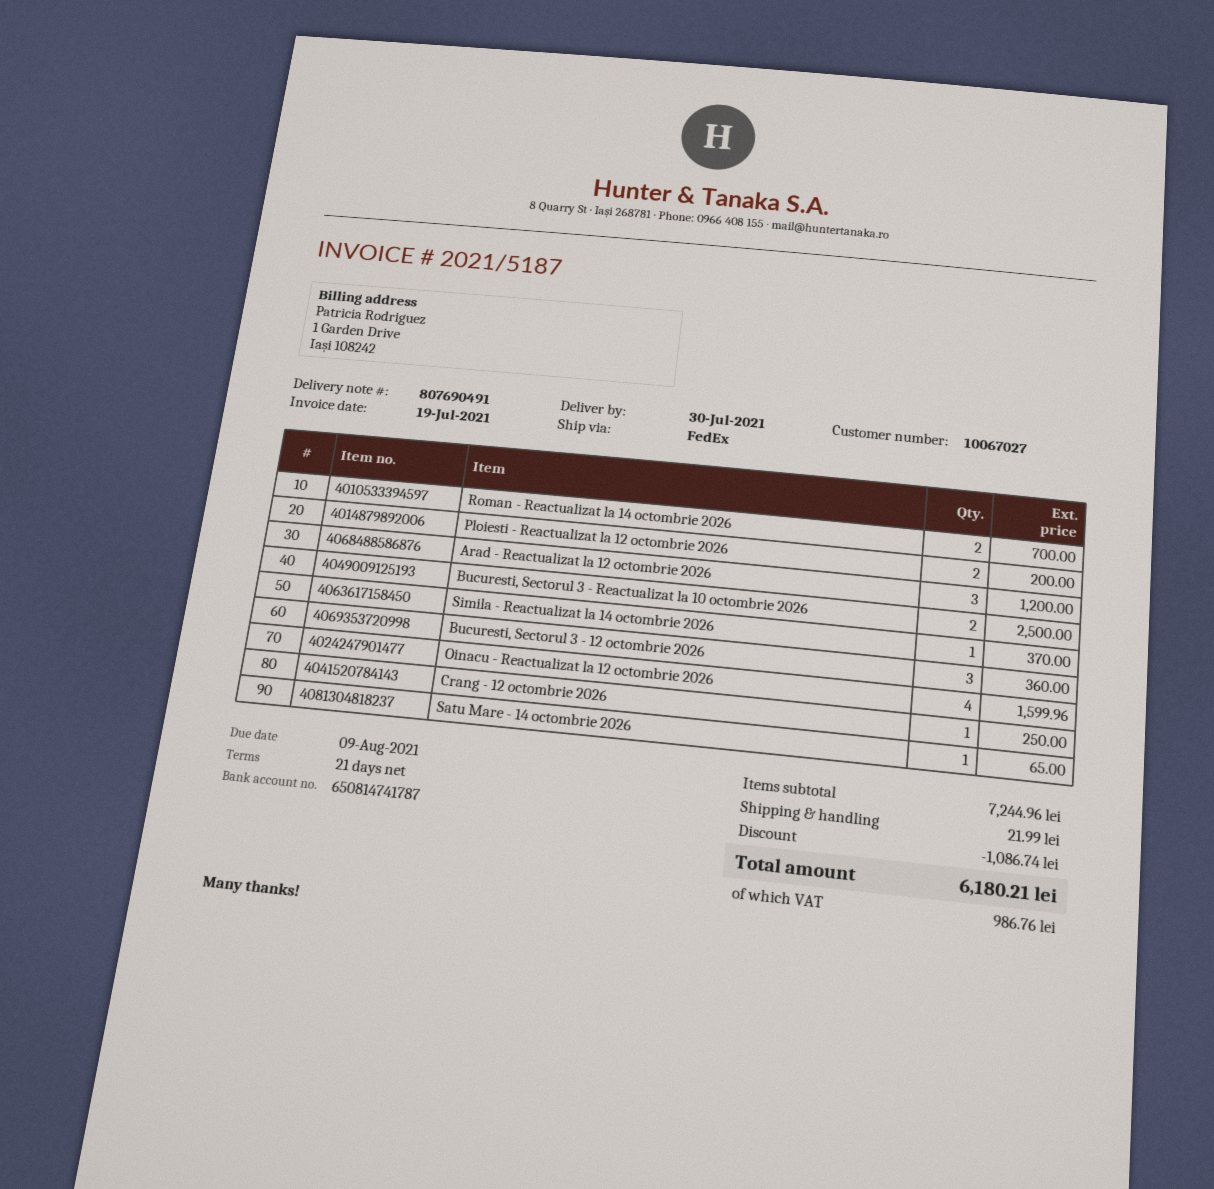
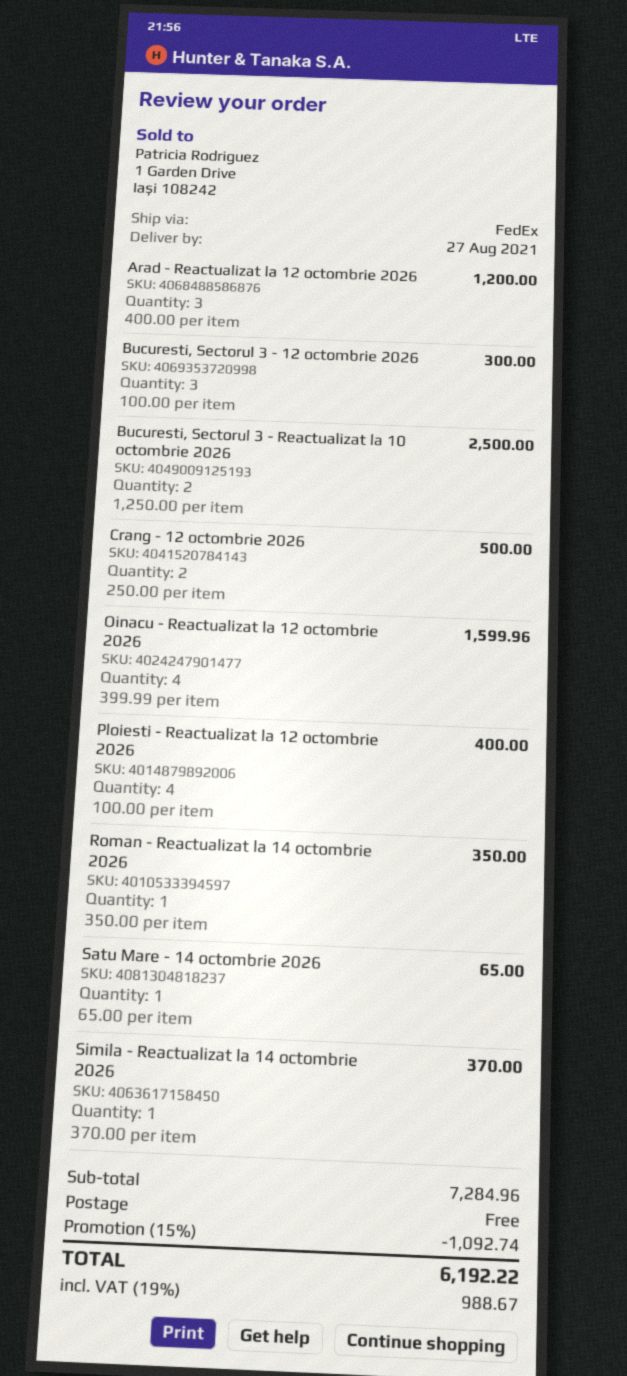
delivery date: 2021-07-30 -> 2021-08-27
Roman - Reactualizat la 14 octombrie 2026: 2 for 700.00 -> 1 for 350.00
Ploiesti - Reactualizat la 12 octombrie 2026: 2 for 200.00 -> 4 for 400.00
Bucuresti, Sectorul 3 - 12 octombrie 2026: 3 for 360.00 -> 3 for 300.00
Crang - 12 octombrie 2026: 1 for 250.00 -> 2 for 500.00
subtotal: 7244.96 -> 7284.96
discount: 1086.74 -> 1092.74
shipping: 21.99 -> 0.00
tax: 986.76 -> 988.67
total: 6180.21 -> 6192.22

